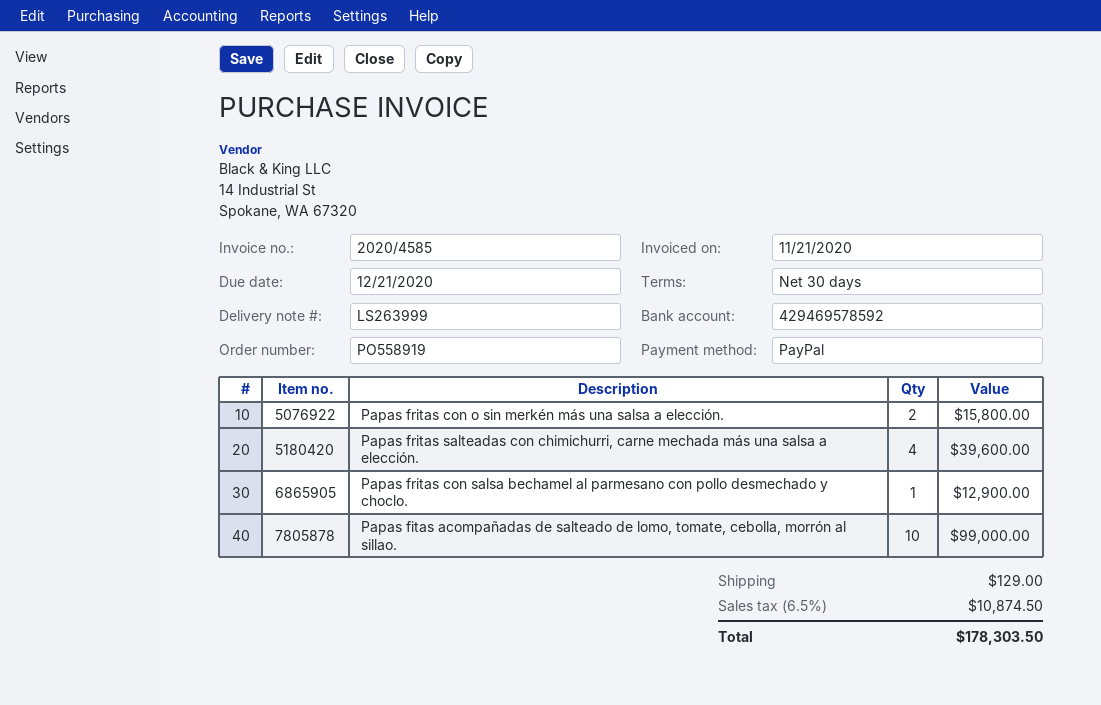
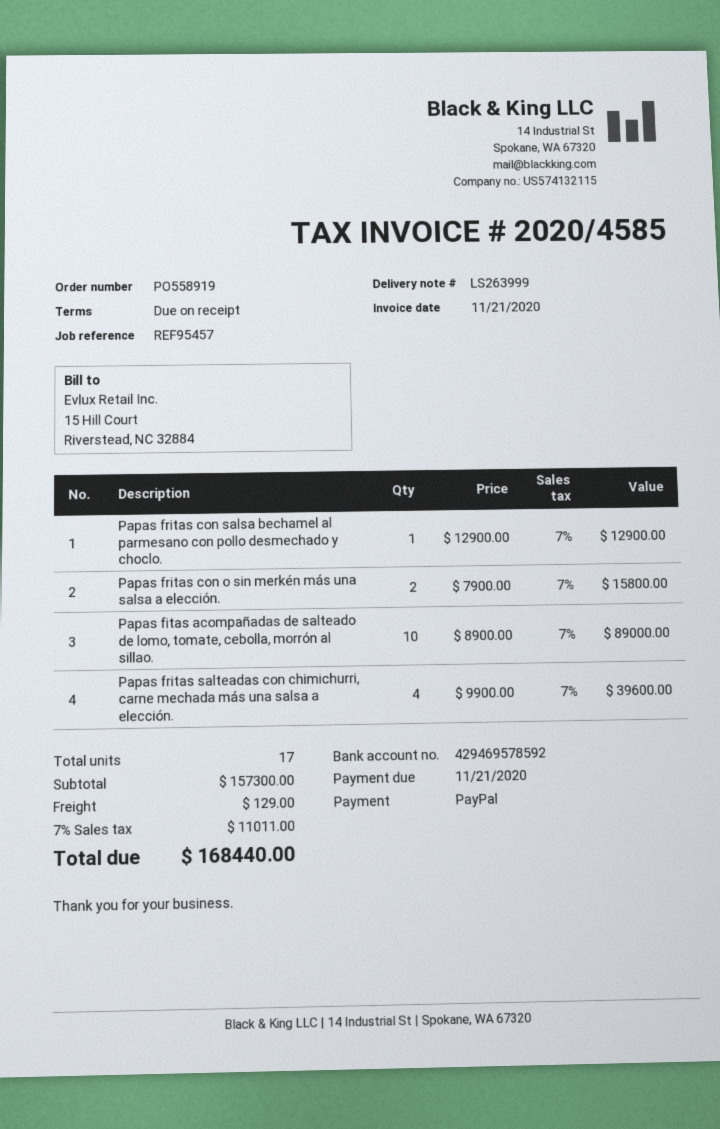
payment terms: 30 days -> on receipt
due date: 2020-12-21 -> 2020-11-21
Papas fitas acompañadas de salteado de lomo, tomate, cebolla, morrón al sillao.: 10 for 99000.00 -> 10 for 89000.00
tax: 6.5% = 10874.50 -> 7% = 11011.00
total: 178303.50 -> 168440.00

